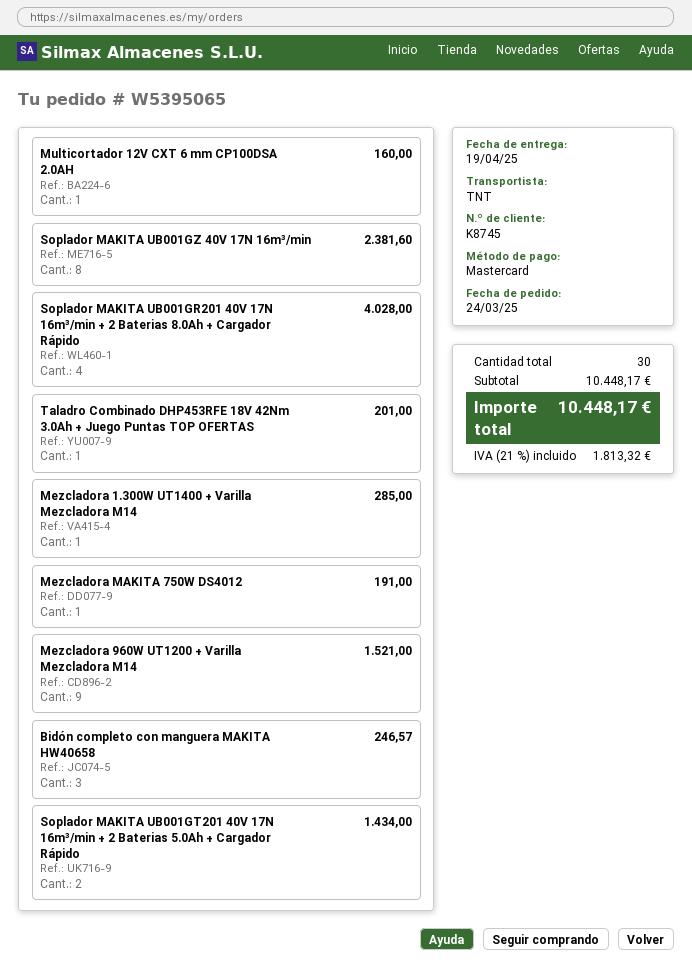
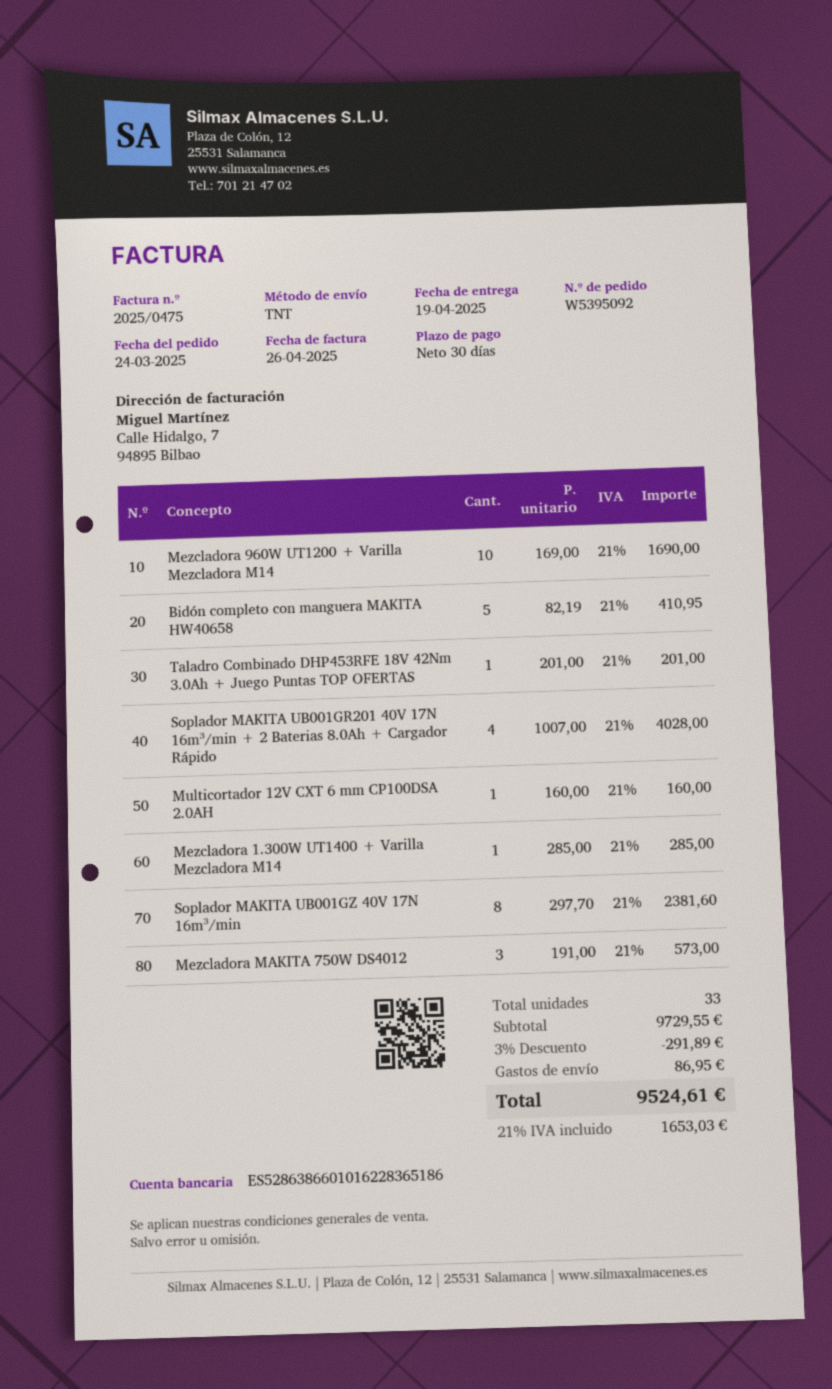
order number: W5395065 -> W5395092
Mezcladora MAKITA 750W DS4012: 1 for 191.00 -> 3 for 573.00
Mezcladora 960W UT1200 + Varilla Mezcladora M14: 9 for 1521.00 -> 10 for 1690.00
Bidón completo con manguera MAKITA HW40658: 3 for 246.57 -> 5 for 410.95
Soplador MAKITA UB001GT201 40V 17N 16m³/min + 2 Baterias 5.0Ah + Cargador Rápido: 2 for 1434.00 -> none
total quantity: 30 -> 33
subtotal: 10448.17 -> 9729.55
discount: none -> 3% = 291.89
shipping: none -> 86.95
tax: 21% = 1813.32 -> 21% = 1653.03
total: 10448.17 -> 9524.61

